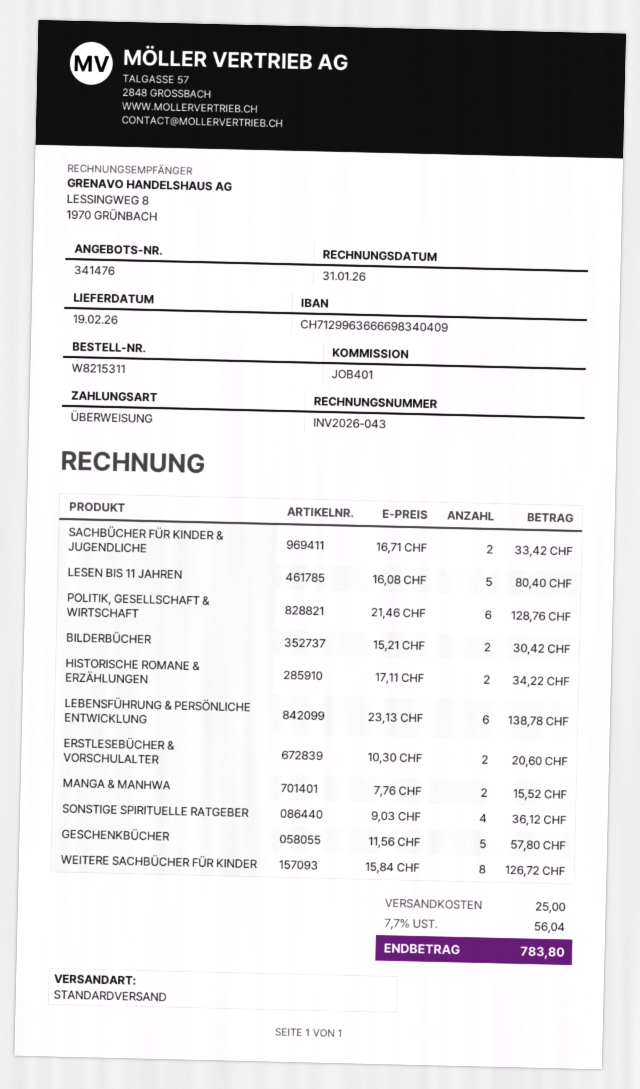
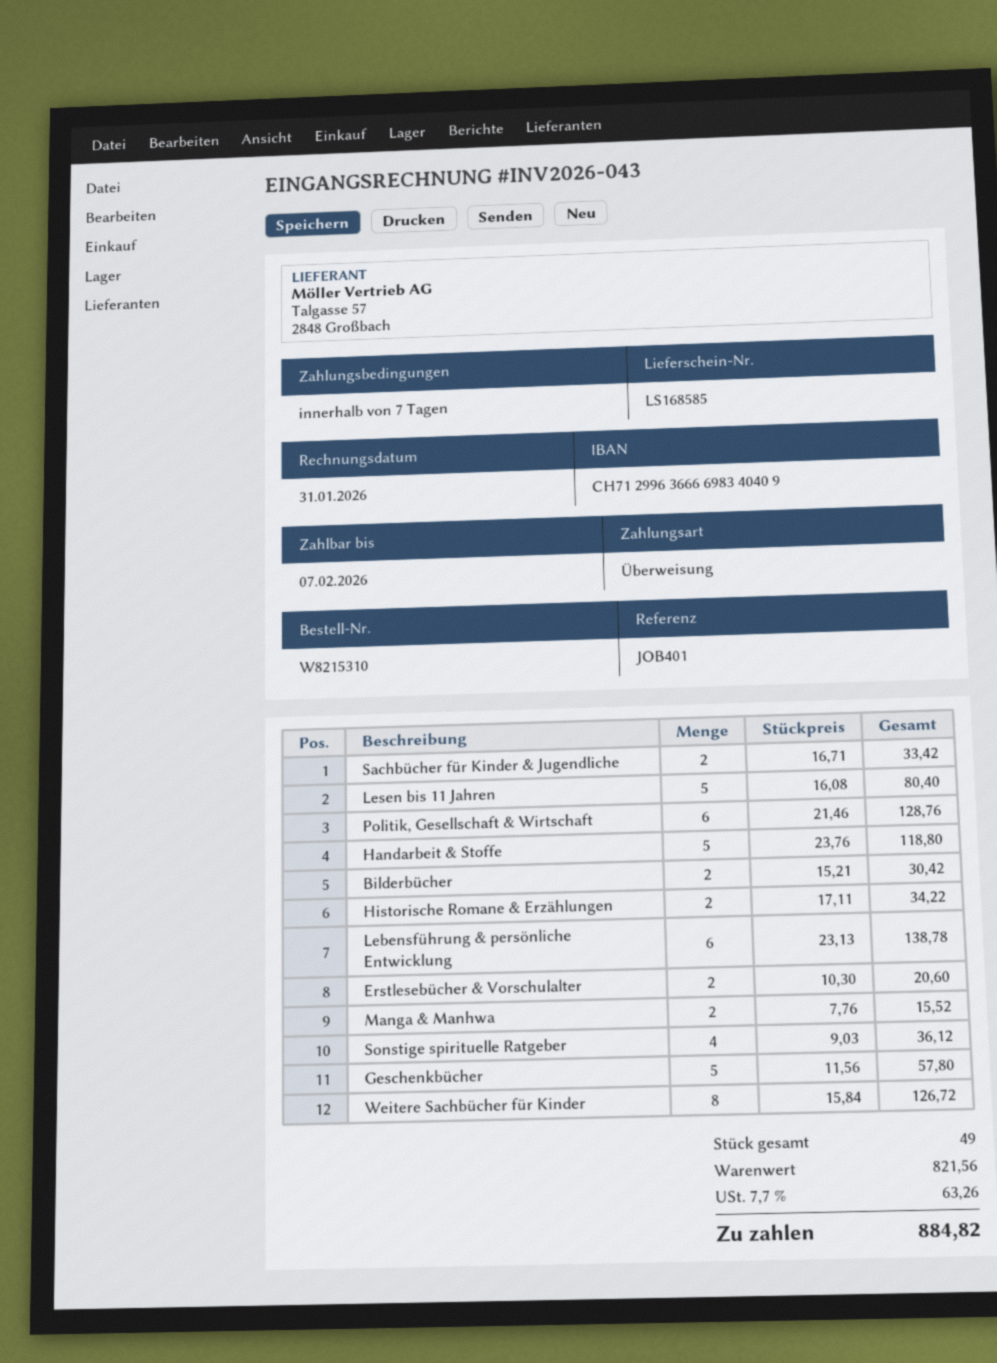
order number: W8215311 -> W8215310
Handarbeit & Stoffe: none -> 5 x 23.76 = 118.80
shipping: 25.00 -> none
tax: 7.7% = 56.04 -> 7.7% = 63.26
total: 783.80 -> 884.82

